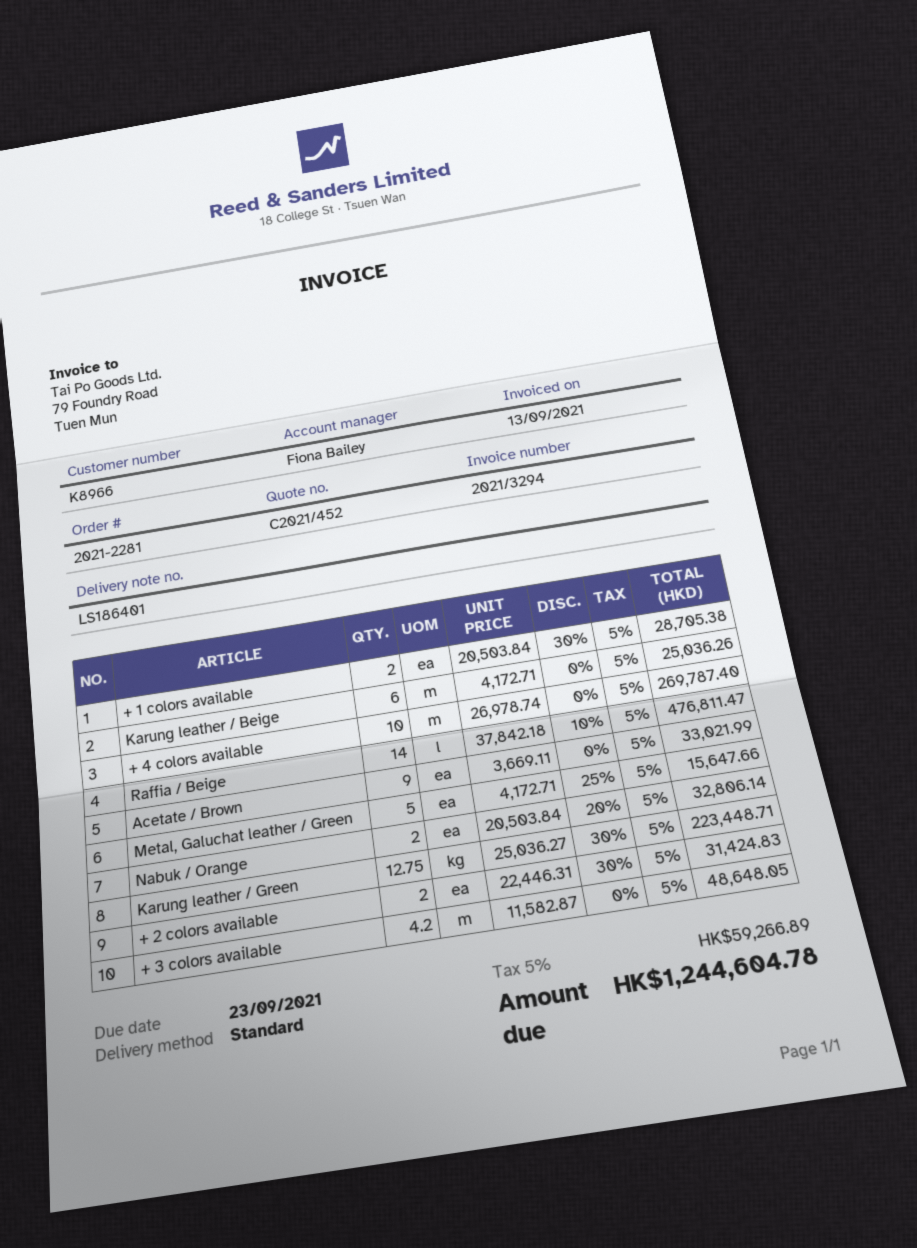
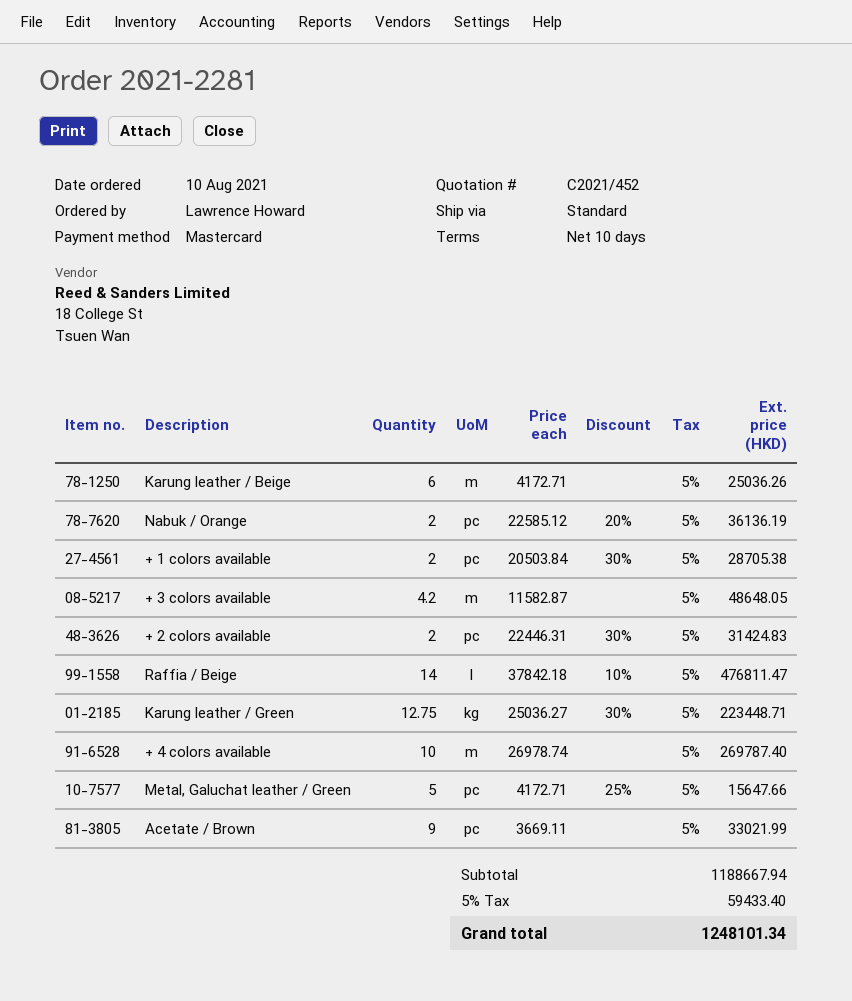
Nabuk / Orange: 2 x 20503.84 - 20% = 32806.14 -> 2 x 22585.12 - 20% = 36136.19
tax: 5% = 59266.89 -> 5% = 59433.40
total: 1244604.78 -> 1248101.34

